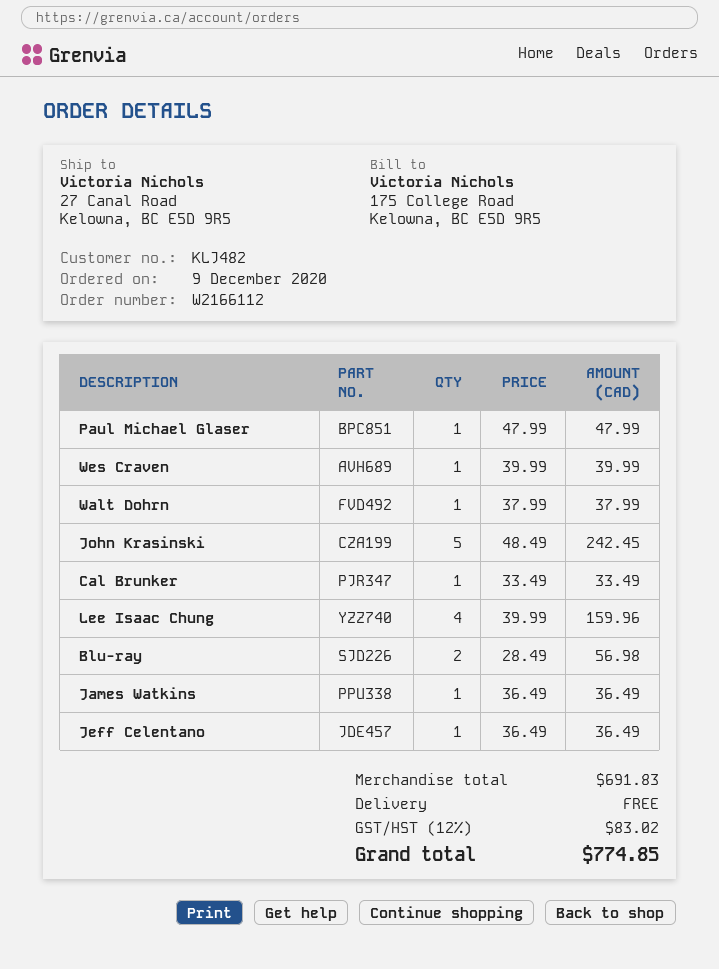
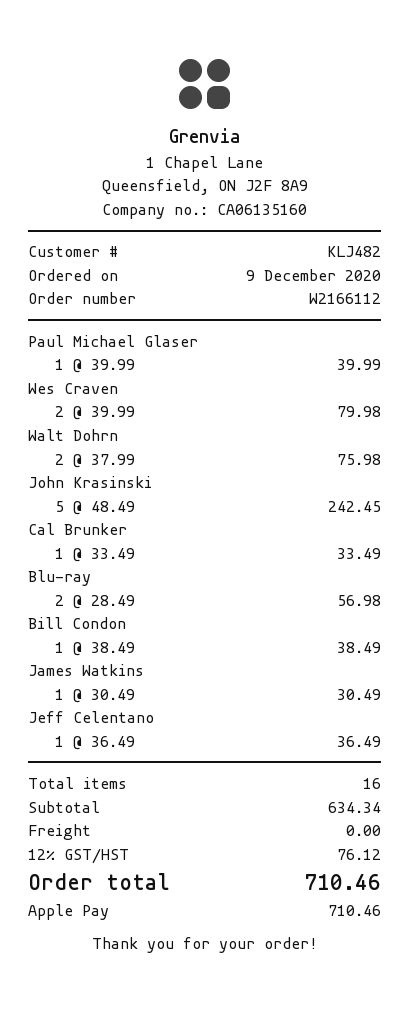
Paul Michael Glaser: 1 x 47.99 = 47.99 -> 1 x 39.99 = 39.99
Wes Craven: 1 x 39.99 = 39.99 -> 2 x 39.99 = 79.98
Walt Dohrn: 1 x 37.99 = 37.99 -> 2 x 37.99 = 75.98
Lee Isaac Chung: 4 x 39.99 = 159.96 -> none
James Watkins: 1 x 36.49 = 36.49 -> 1 x 30.49 = 30.49
Bill Condon: none -> 1 x 38.49 = 38.49
subtotal: 691.83 -> 634.34
tax: 12% = 83.02 -> 12% = 76.12
total: 774.85 -> 710.46

